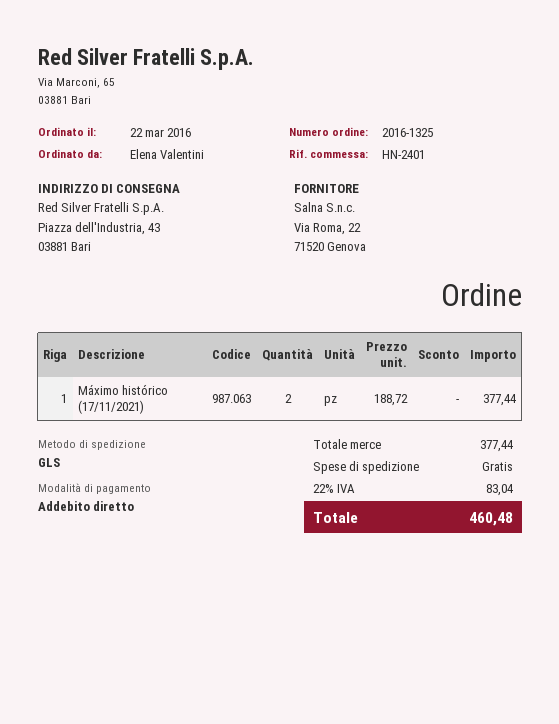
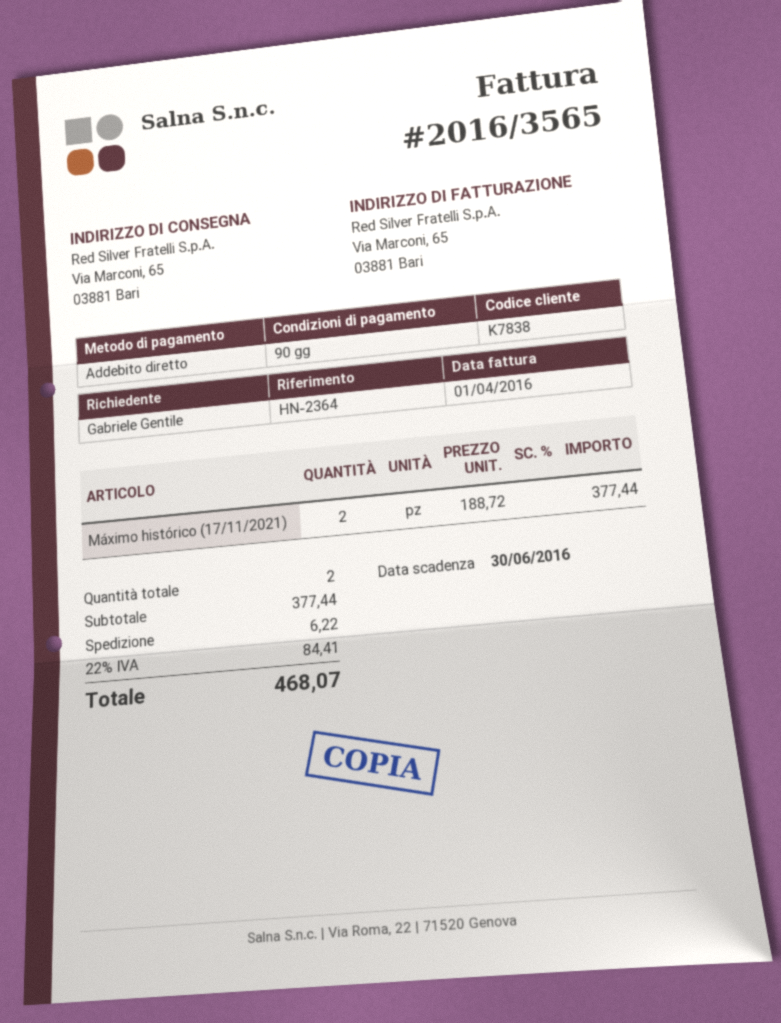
reference: HN-2401 -> HN-2364
ordered by: Elena Valentini -> Gabriele Gentile
ship to: Piazza dell'Industria, 43, 03881 Bari -> Via Marconi, 65, 03881 Bari
shipping: 0.00 -> 6.22
tax: 22% = 83.04 -> 22% = 84.41
total: 460.48 -> 468.07

